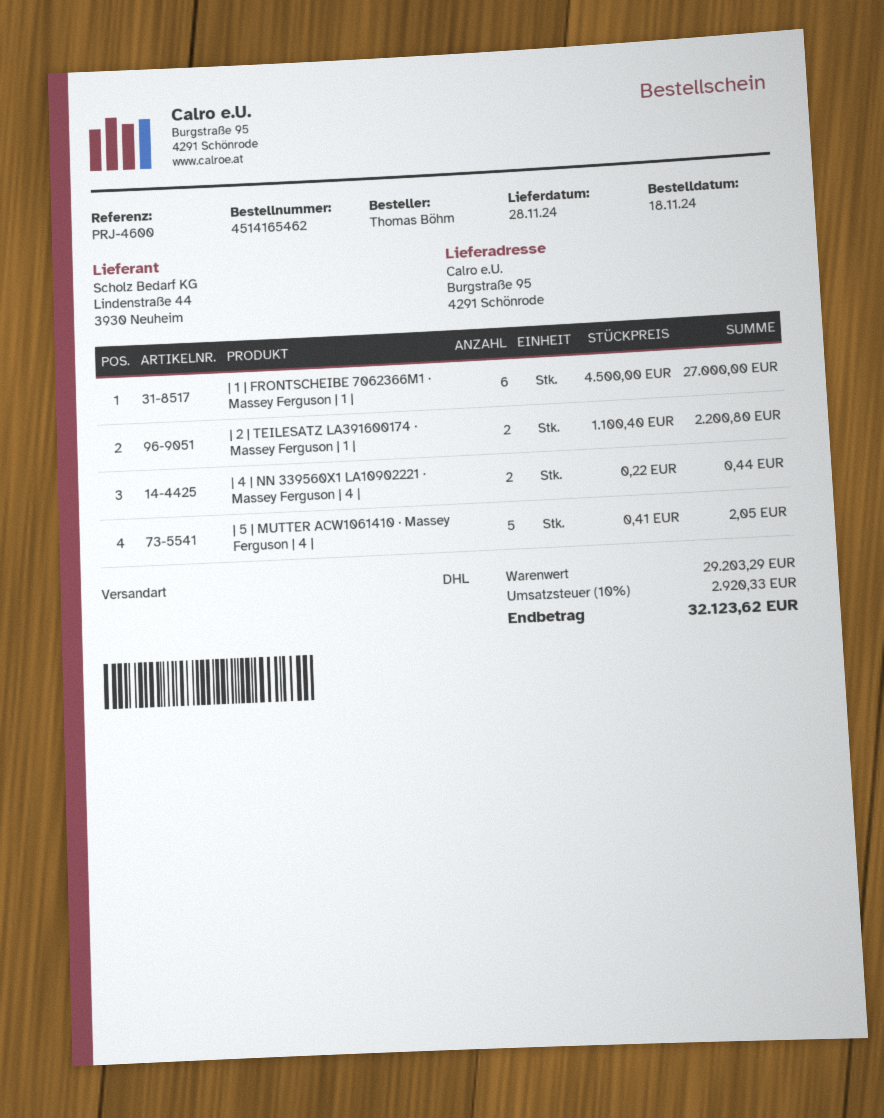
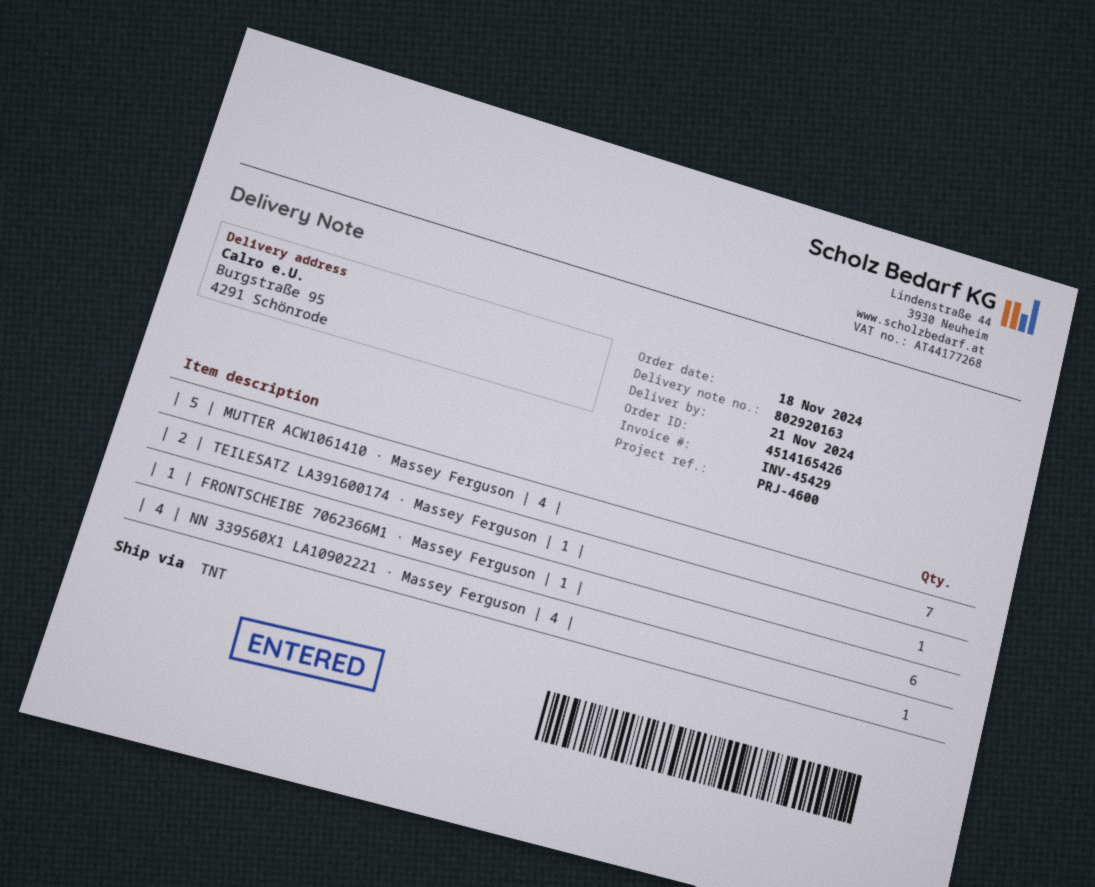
order number: 4514165462 -> 4514165426
delivery date: 2024-11-28 -> 2024-11-21
shipping method: DHL -> TNT
| 2 | TEILESATZ LA391600174 · Massey Ferguson | 1 |: 2 -> 1
| 4 | NN 339560X1 LA10902221 · Massey Ferguson | 4 |: 2 -> 1
| 5 | MUTTER ACW1061410 · Massey Ferguson | 4 |: 5 -> 7

